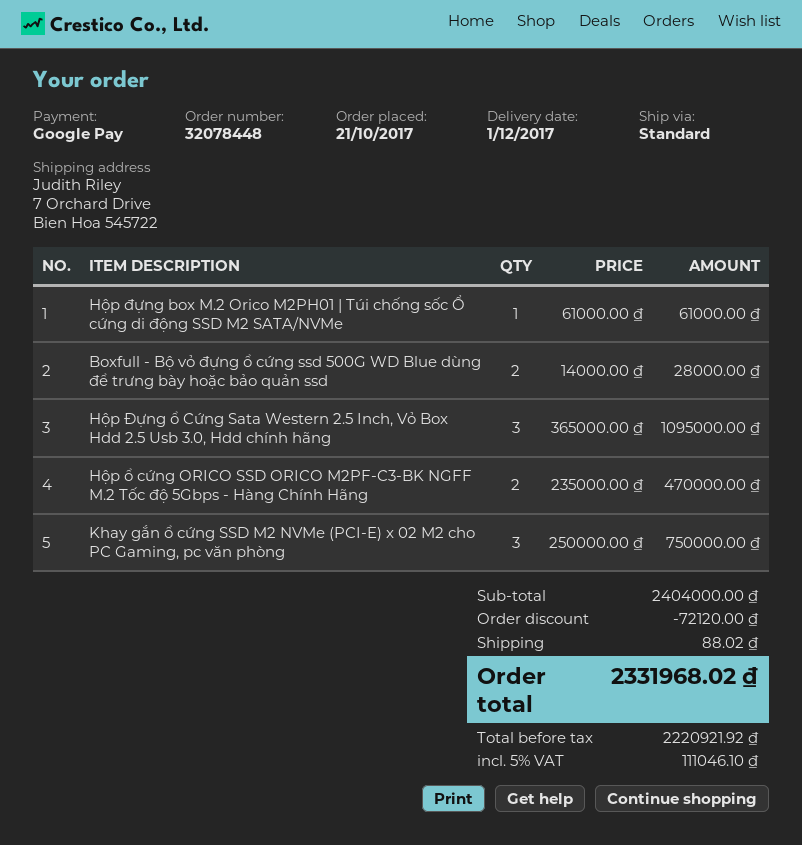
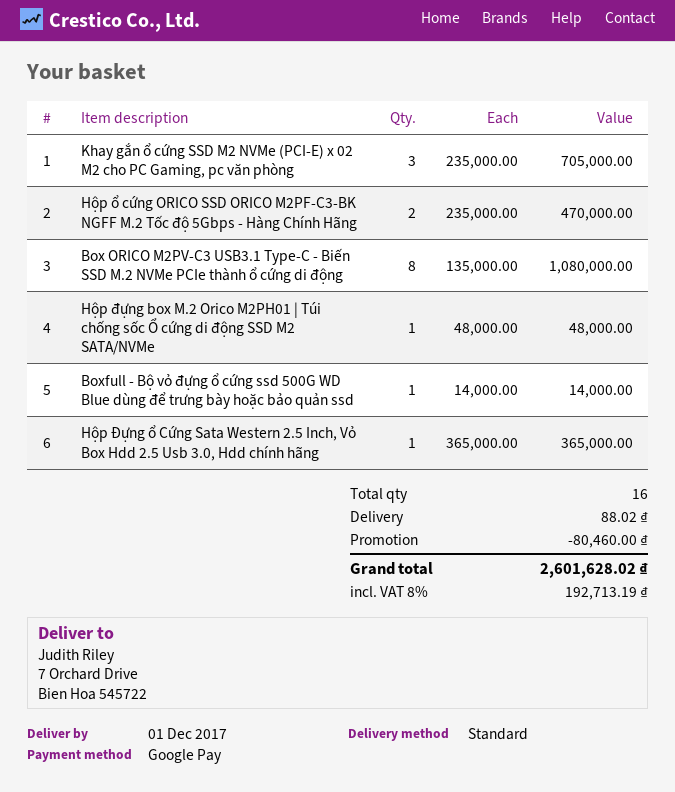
Hộp đựng box M.2 Orico M2PH01 | Túi chống sốc Ổ cứng di động SSD M2 SATA/NVMe: 1 x 61000.00 = 61000.00 -> 1 x 48000.00 = 48000.00
Boxfull - Bộ vỏ đựng ổ cứng ssd 500G WD Blue dùng để trưng bày hoặc bảo quản ssd: 2 x 14000.00 = 28000.00 -> 1 x 14000.00 = 14000.00
Hộp Đựng ổ Cứng Sata Western 2.5 Inch, Vỏ Box Hdd 2.5 Usb 3.0, Hdd chính hãng: 3 x 365000.00 = 1095000.00 -> 1 x 365000.00 = 365000.00
Khay gắn ổ cứng SSD M2 NVMe (PCI-E) x 02 M2 cho PC Gaming, pc văn phòng: 3 x 250000.00 = 750000.00 -> 3 x 235000.00 = 705000.00
Box ORICO M2PV-C3 USB3.1 Type-C - Biến SSD M.2 NVMe PCIe thành ổ cứng di động: none -> 8 x 135000.00 = 1080000.00
discount: 72120.00 -> 80460.00
tax: 5% = 111046.10 -> 8% = 192713.19
total: 2331968.02 -> 2601628.02

